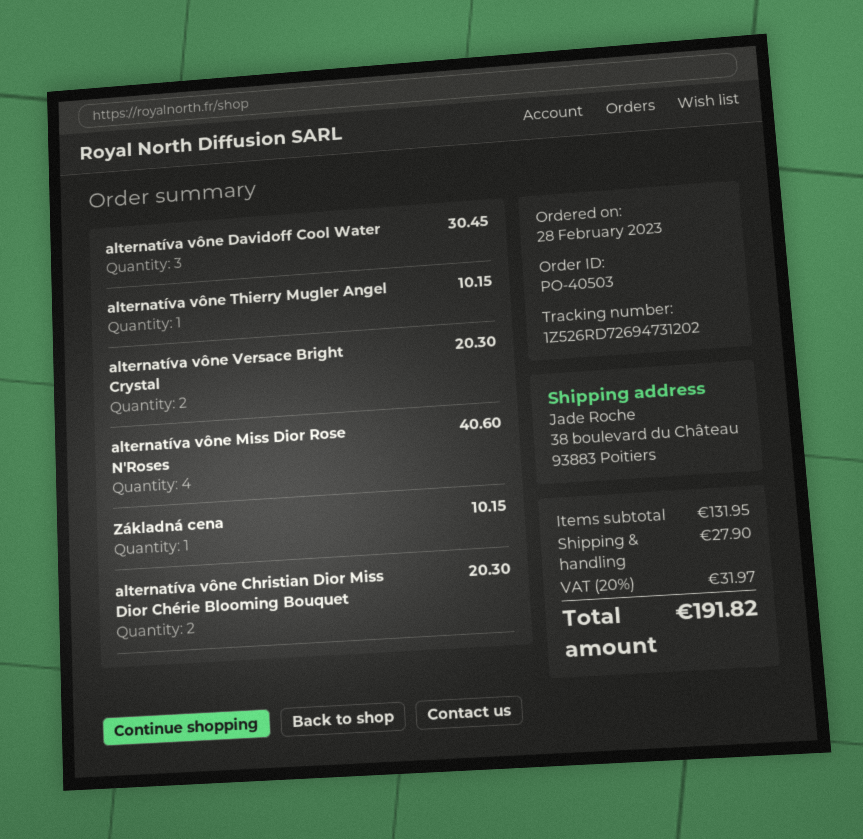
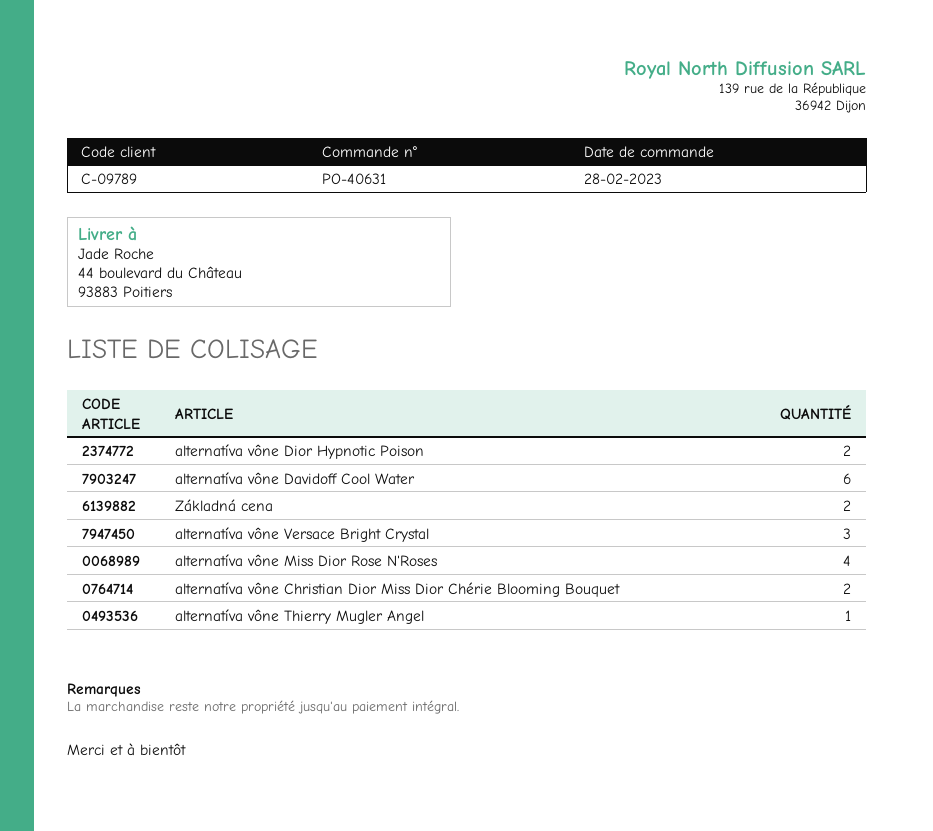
order number: PO-40503 -> PO-40631
ship to: 38 boulevard du Château, 93883 Poitiers -> 44 boulevard du Château, 93883 Poitiers
alternatíva vône Davidoff Cool Water: 3 -> 6
alternatíva vône Versace Bright Crystal: 2 -> 3
Základná cena: 1 -> 2
alternatíva vône Dior Hypnotic Poison: none -> 2

